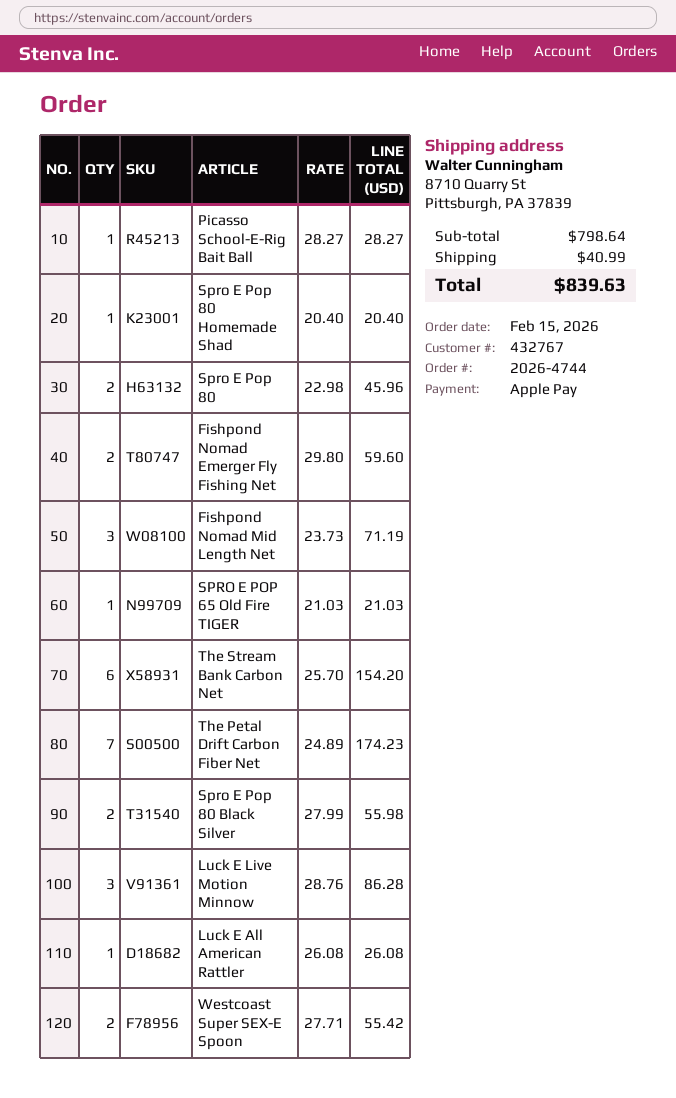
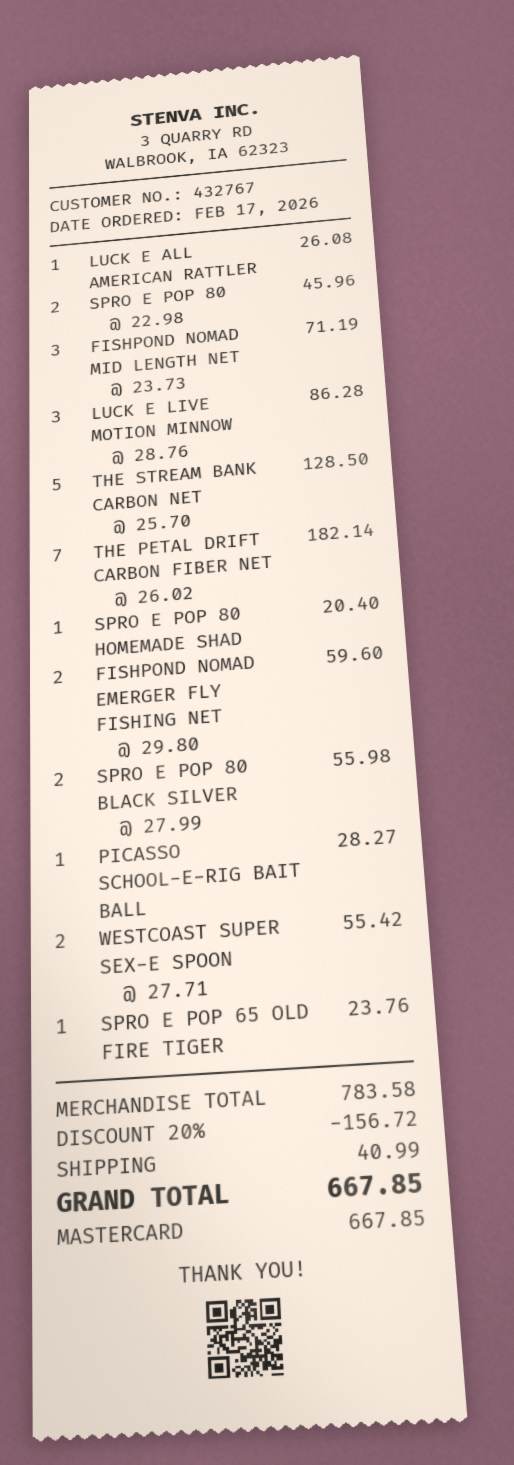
order date: 2026-02-15 -> 2026-02-17
payment method: Apple Pay -> Mastercard
SPRO E POP 65 Old Fire TIGER: 1 x 21.03 = 21.03 -> 1 x 23.76 = 23.76
The Stream Bank Carbon Net: 6 x 25.70 = 154.20 -> 5 x 25.70 = 128.50
The Petal Drift Carbon Fiber Net: 7 x 24.89 = 174.23 -> 7 x 26.02 = 182.14
subtotal: 798.64 -> 783.58
discount: none -> 20% = 156.72
total: 839.63 -> 667.85

